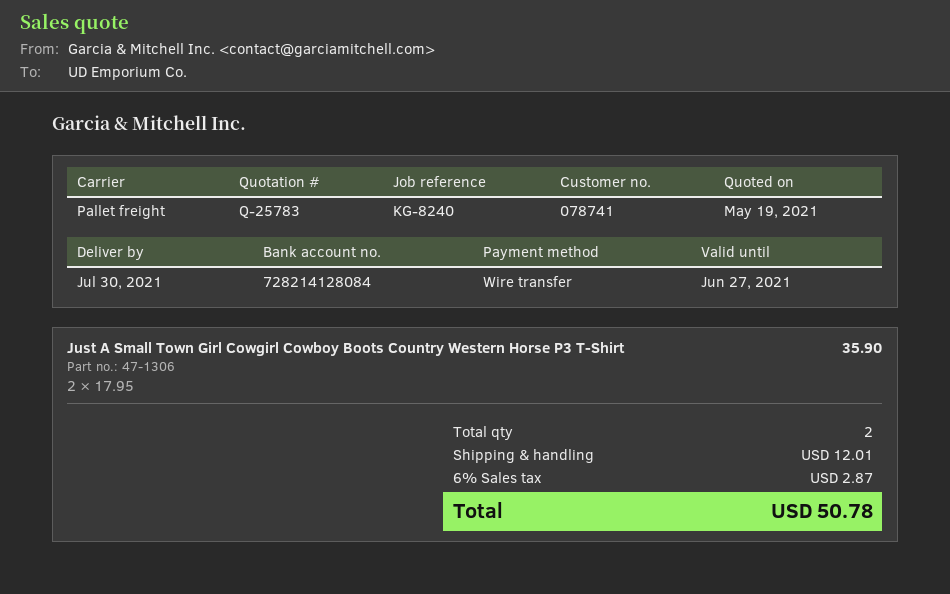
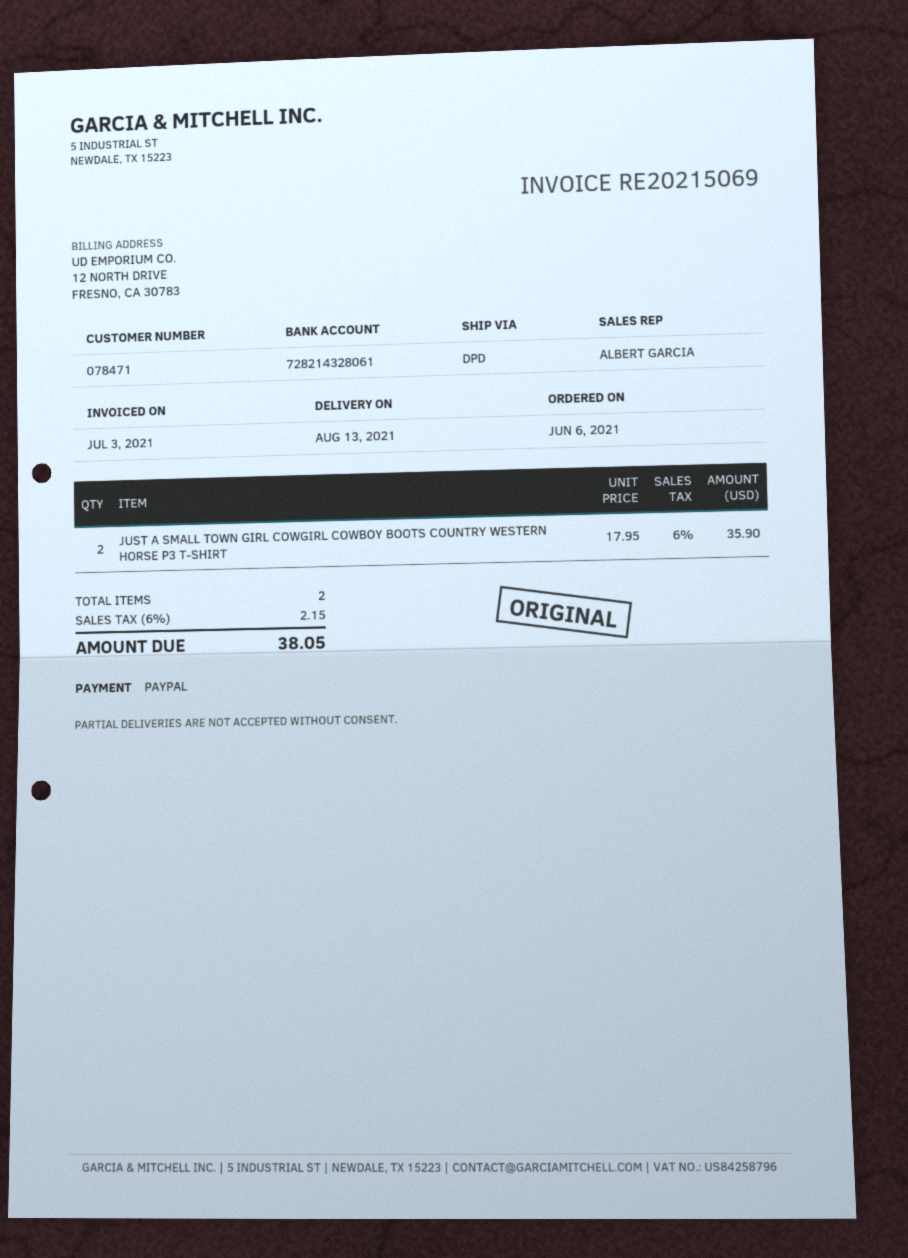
delivery date: 2021-07-30 -> 2021-08-13
customer number: 078741 -> 078471
payment method: bank transfer -> PayPal
bank account: 728214128084 -> 728214328061
shipping method: pallet freight -> DPD
shipping: 12.01 -> none
tax: 6% = 2.87 -> 6% = 2.15
total: 50.78 -> 38.05

